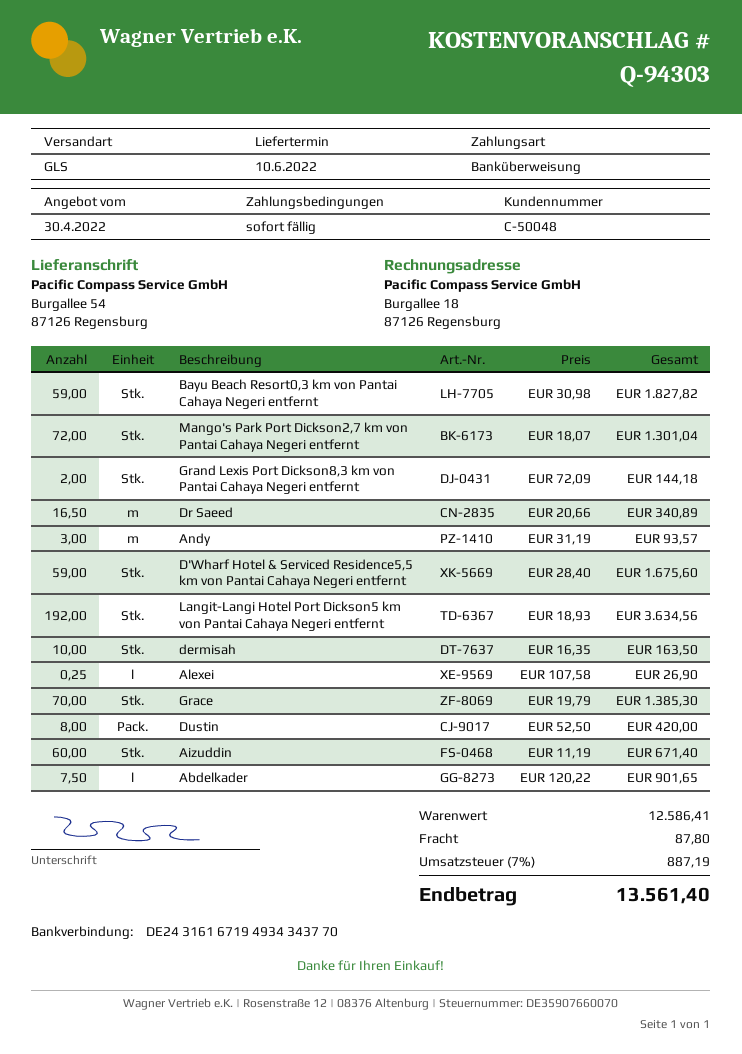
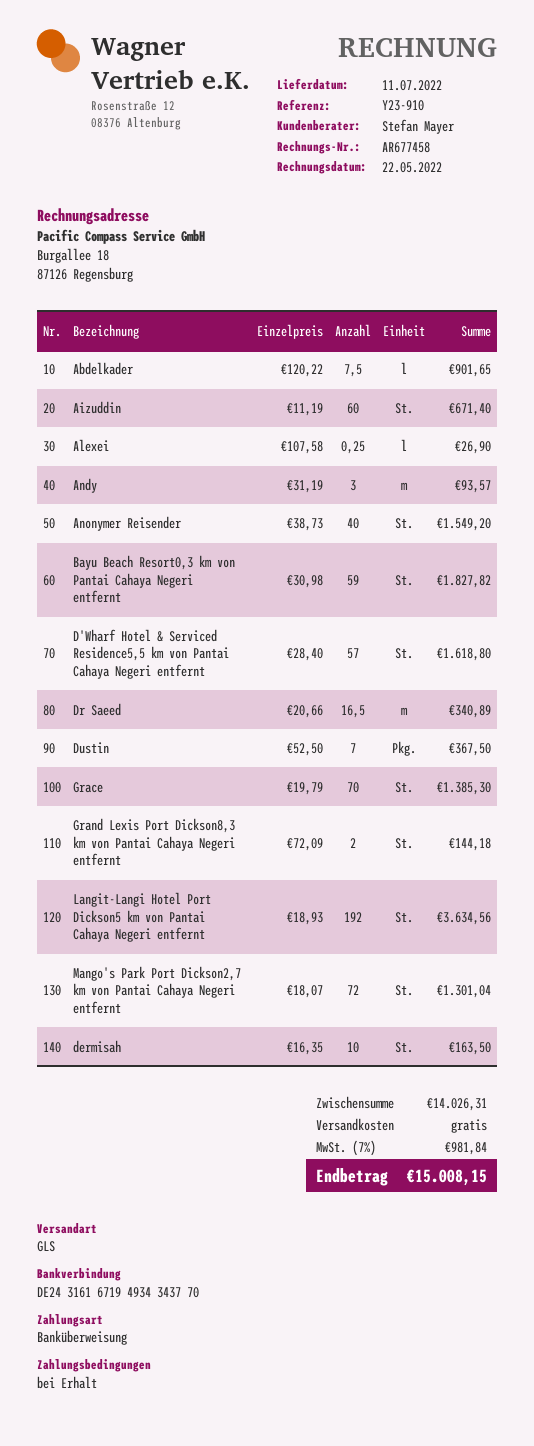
delivery date: 2022-06-10 -> 2022-07-11
D'Wharf Hotel & Serviced Residence5,5 km von Pantai Cahaya Negeri entfernt: 59 x 28.40 = 1675.60 -> 57 x 28.40 = 1618.80
Dustin: 8 x 52.50 = 420.00 -> 7 x 52.50 = 367.50
Anonymer Reisender: none -> 40 x 38.73 = 1549.20
subtotal: 12586.41 -> 14026.31
shipping: 87.80 -> 0.00
tax: 7% = 887.19 -> 7% = 981.84
total: 13561.40 -> 15008.15

